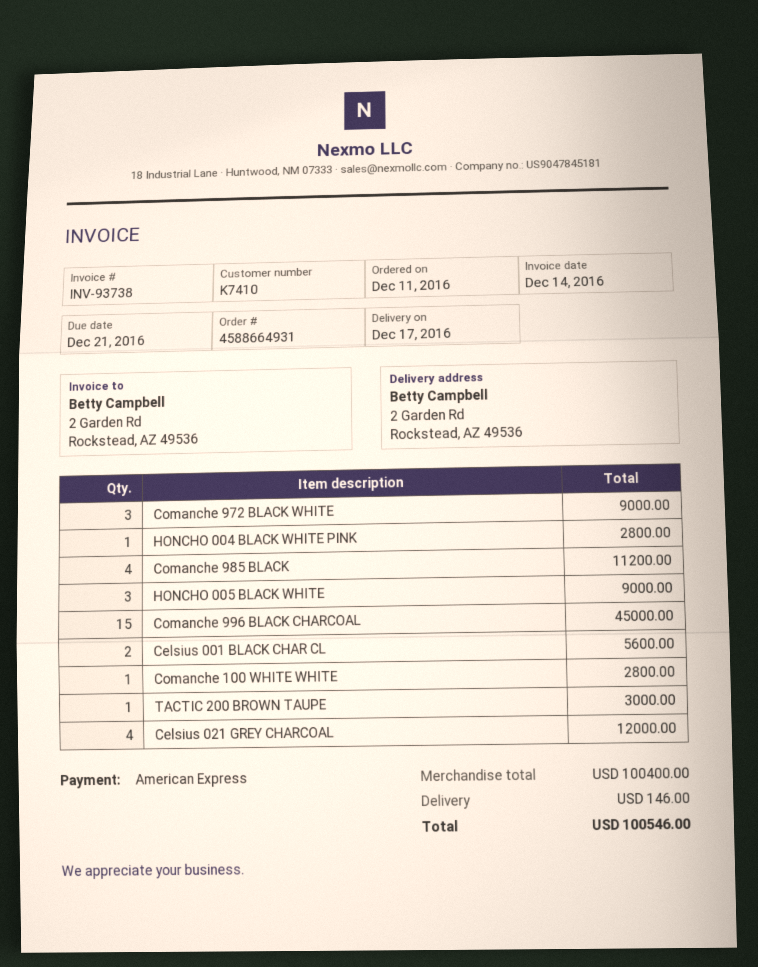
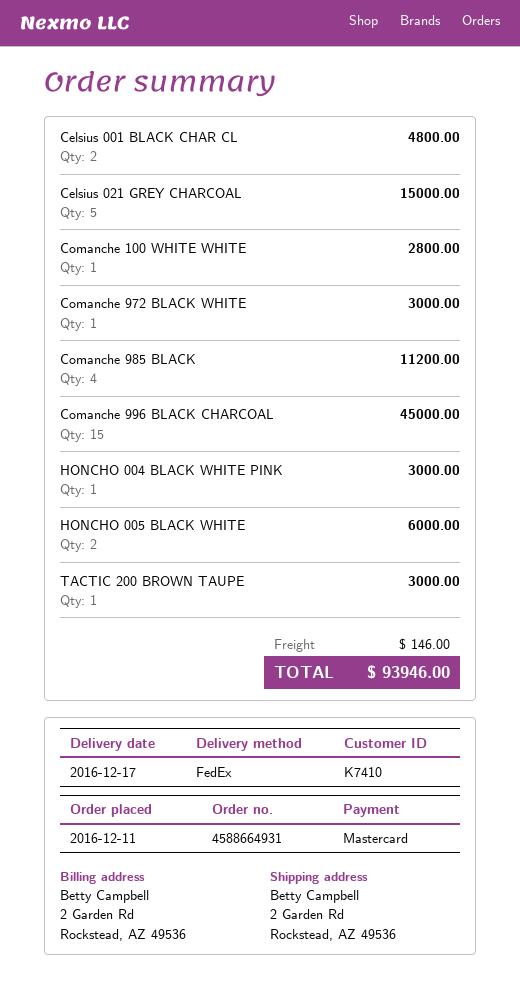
payment method: American Express -> Mastercard
Comanche 972 BLACK WHITE: 3 for 9000.00 -> 1 for 3000.00
HONCHO 004 BLACK WHITE PINK: 1 for 2800.00 -> 1 for 3000.00
HONCHO 005 BLACK WHITE: 3 for 9000.00 -> 2 for 6000.00
Celsius 001 BLACK CHAR CL: 2 for 5600.00 -> 2 for 4800.00
Celsius 021 GREY CHARCOAL: 4 for 12000.00 -> 5 for 15000.00
total: 100546.00 -> 93946.00

